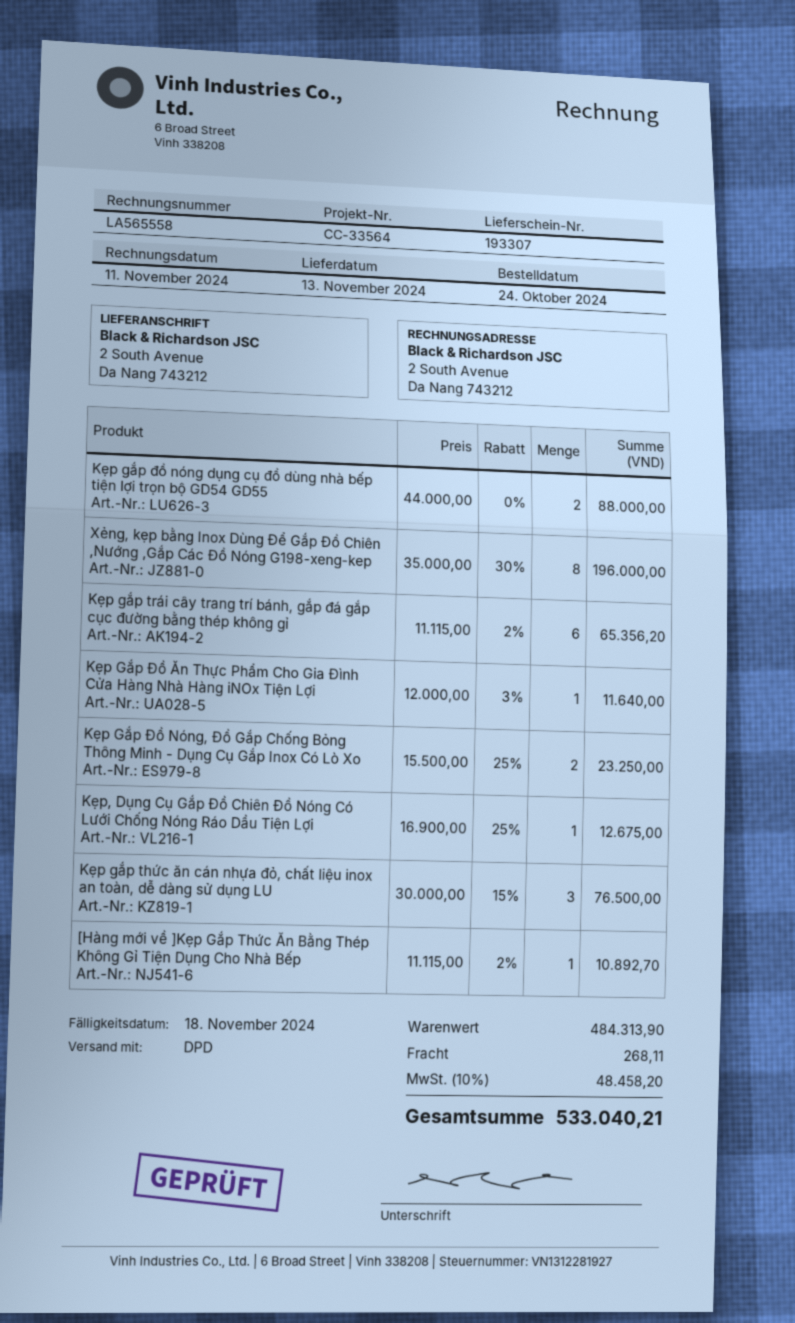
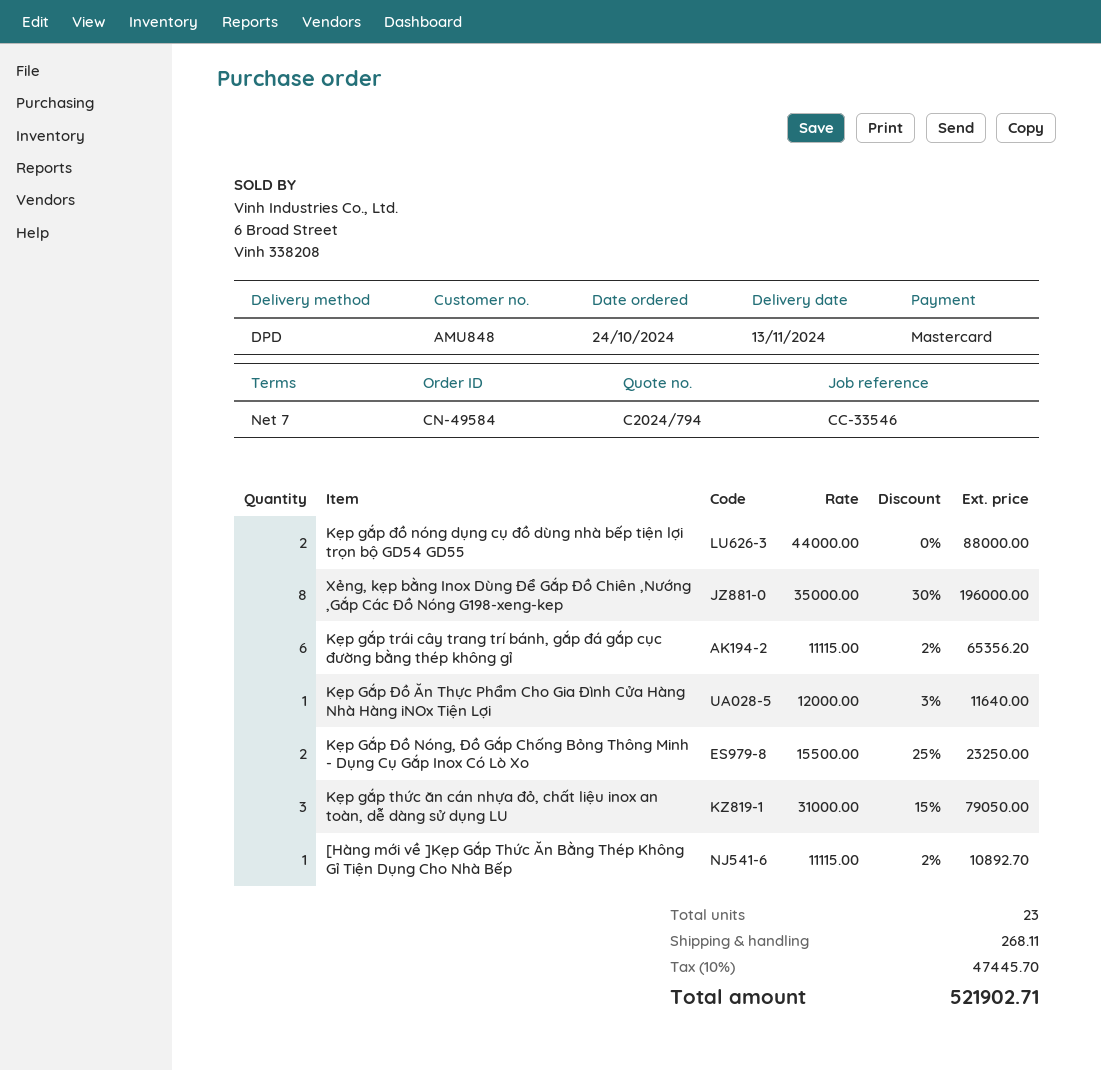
reference: CC-33564 -> CC-33546
Kẹp, Dụng Cụ Gắp Đồ Chiên Đồ Nóng Có Lưới Chống Nóng Ráo Dầu Tiện Lợi: 1 x 16900.00 - 25% = 12675.00 -> none
Kẹp gắp thức ăn cán nhựa đỏ, chất liệu inox an toàn, dễ dàng sử dụng LU: 3 x 30000.00 - 15% = 76500.00 -> 3 x 31000.00 - 15% = 79050.00
tax: 10% = 48458.20 -> 10% = 47445.70
total: 533040.21 -> 521902.71

